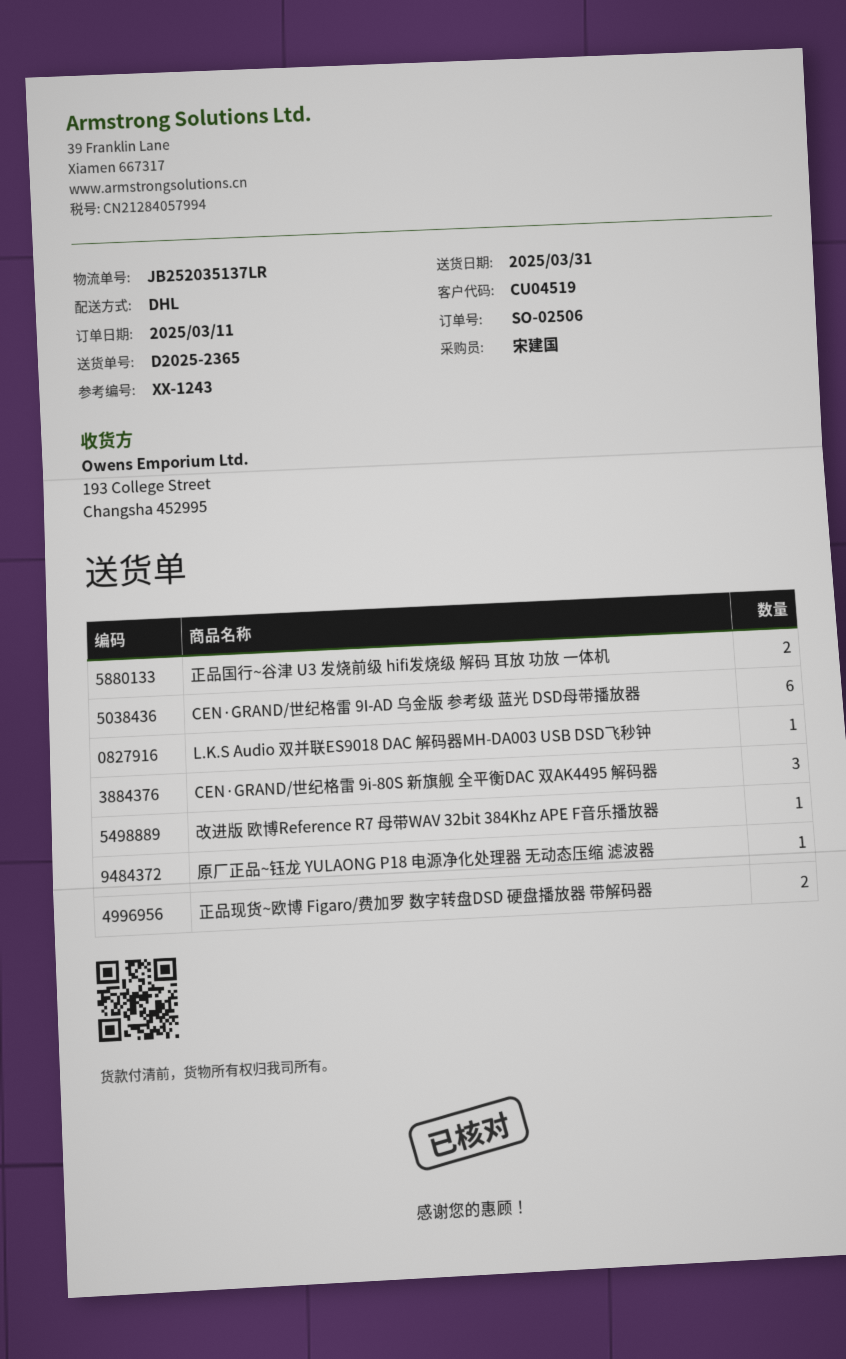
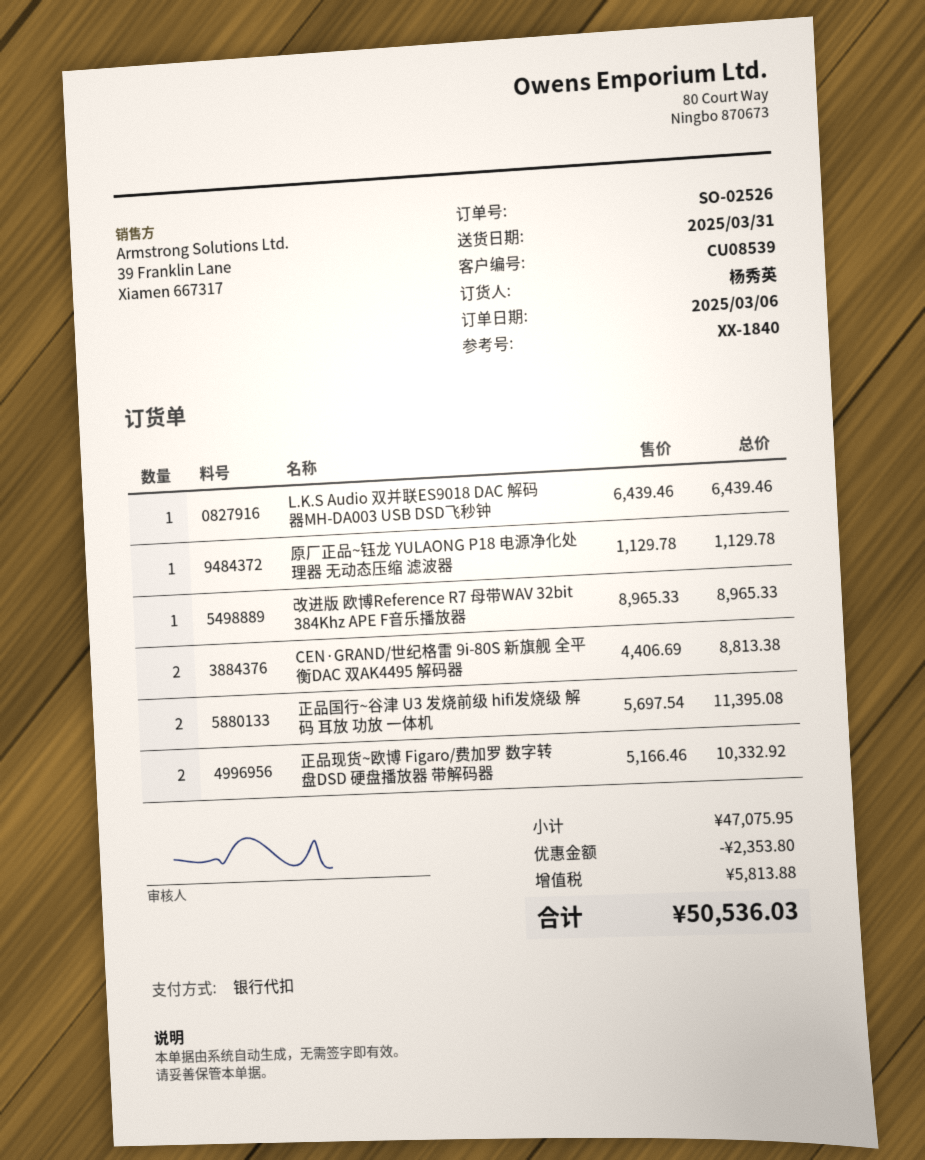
order number: SO-02506 -> SO-02526
order date: 2025-03-11 -> 2025-03-06
customer number: CU04519 -> CU08539
reference: XX-1243 -> XX-1840
ordered by: 宋建国 -> 杨秀英
CEN·GRAND/世纪格雷 9I-AD 乌金版 参考级 蓝光 DSD母带播放器: 6 -> none
CEN·GRAND/世纪格雷 9i-80S 新旗舰 全平衡DAC 双AK4495 解码器: 3 -> 2

